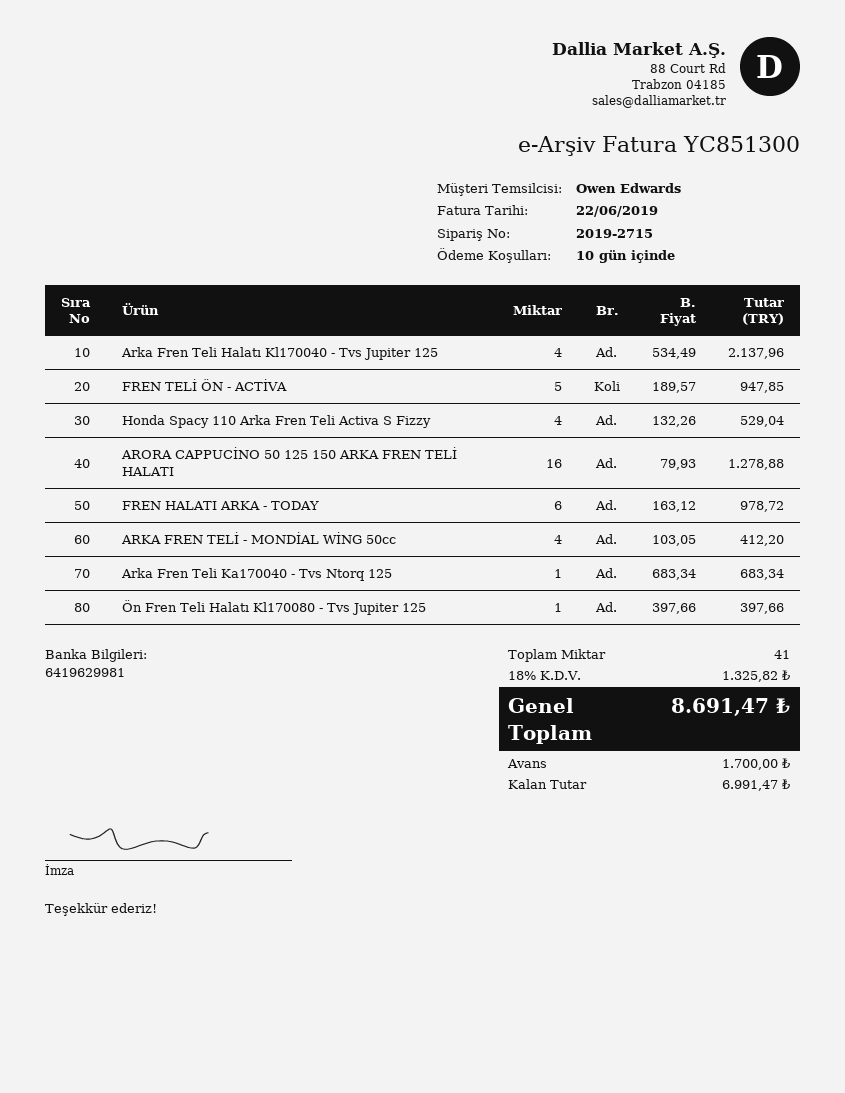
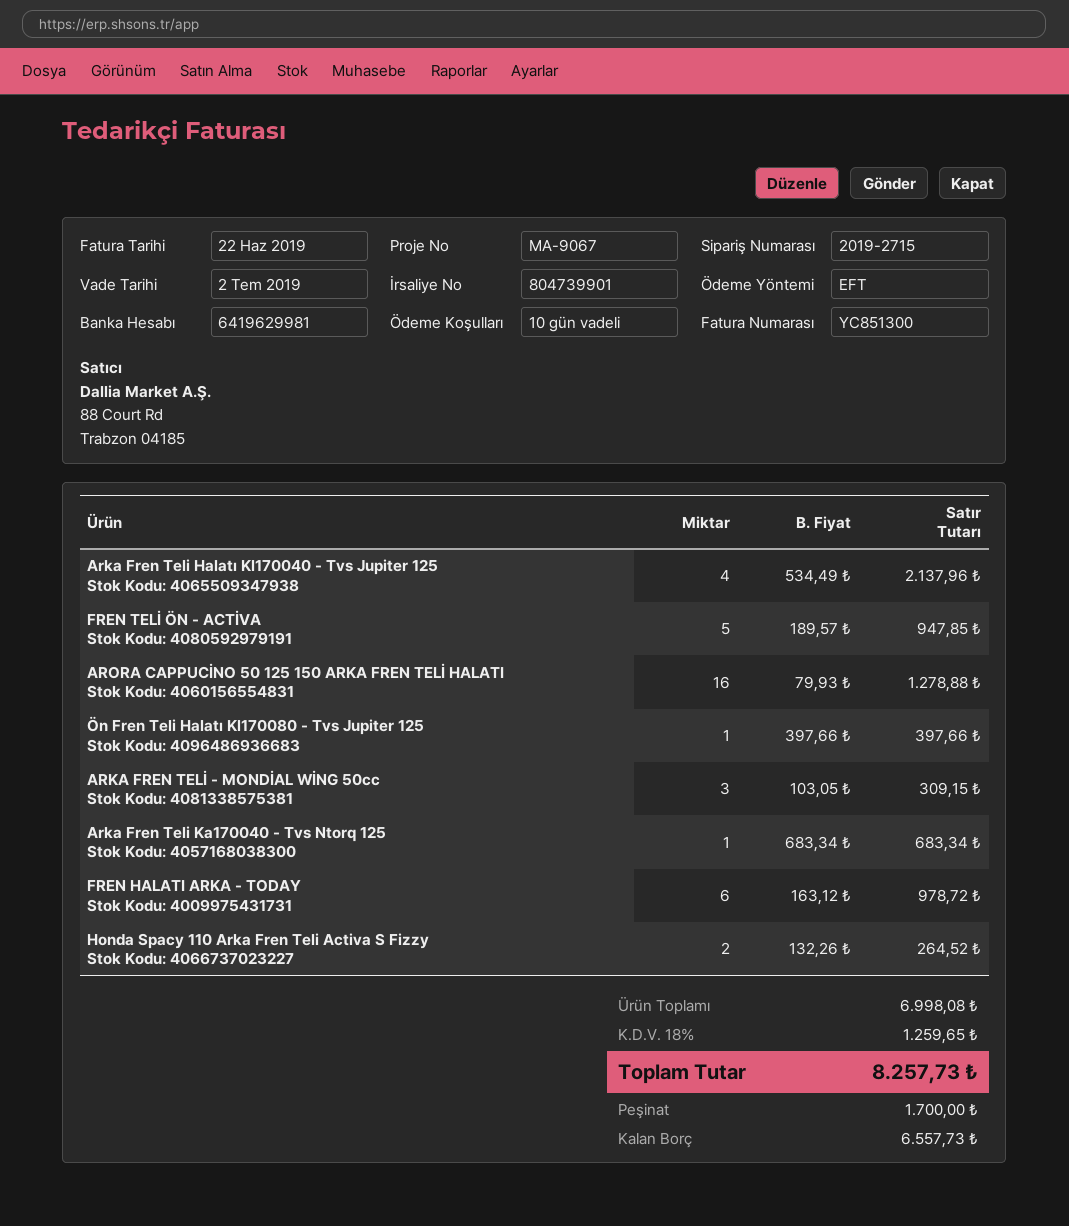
Honda Spacy 110 Arka Fren Teli Activa S Fizzy: 4 x 132.26 = 529.04 -> 2 x 132.26 = 264.52
ARKA FREN TELİ - MONDİAL WİNG 50cc: 4 x 103.05 = 412.20 -> 3 x 103.05 = 309.15
tax: 18% = 1325.82 -> 18% = 1259.65
total: 8691.47 -> 8257.73
balance: 6991.47 -> 6557.73

